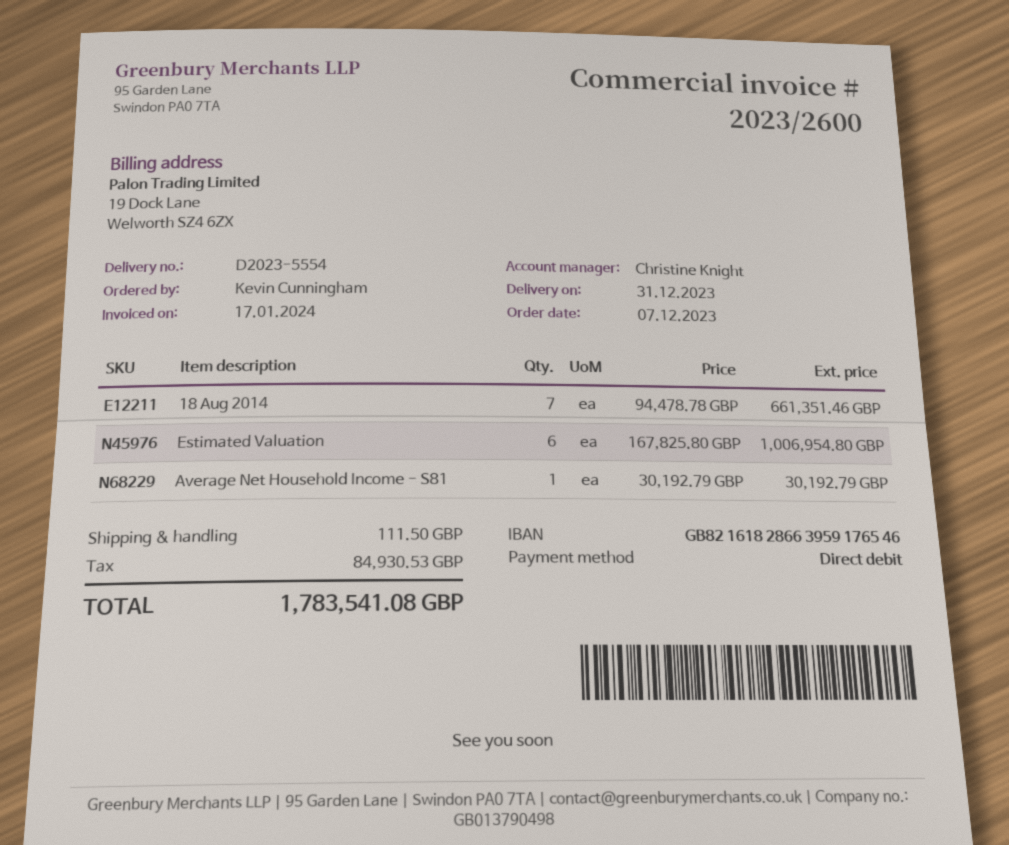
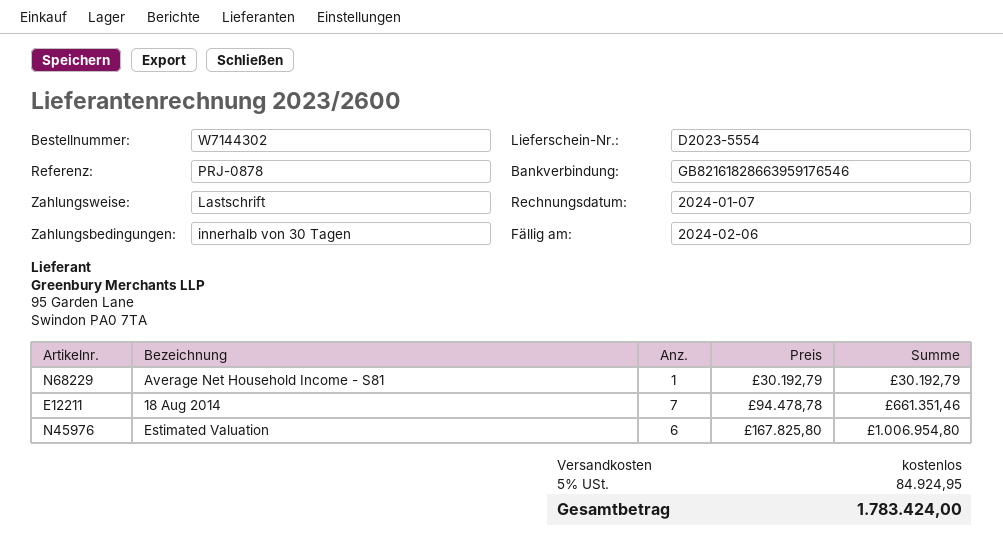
invoice date: 2024-01-17 -> 2024-01-07
shipping: 111.50 -> 0.00
tax: 84930.53 -> 84924.95
total: 1783541.08 -> 1783424.00

